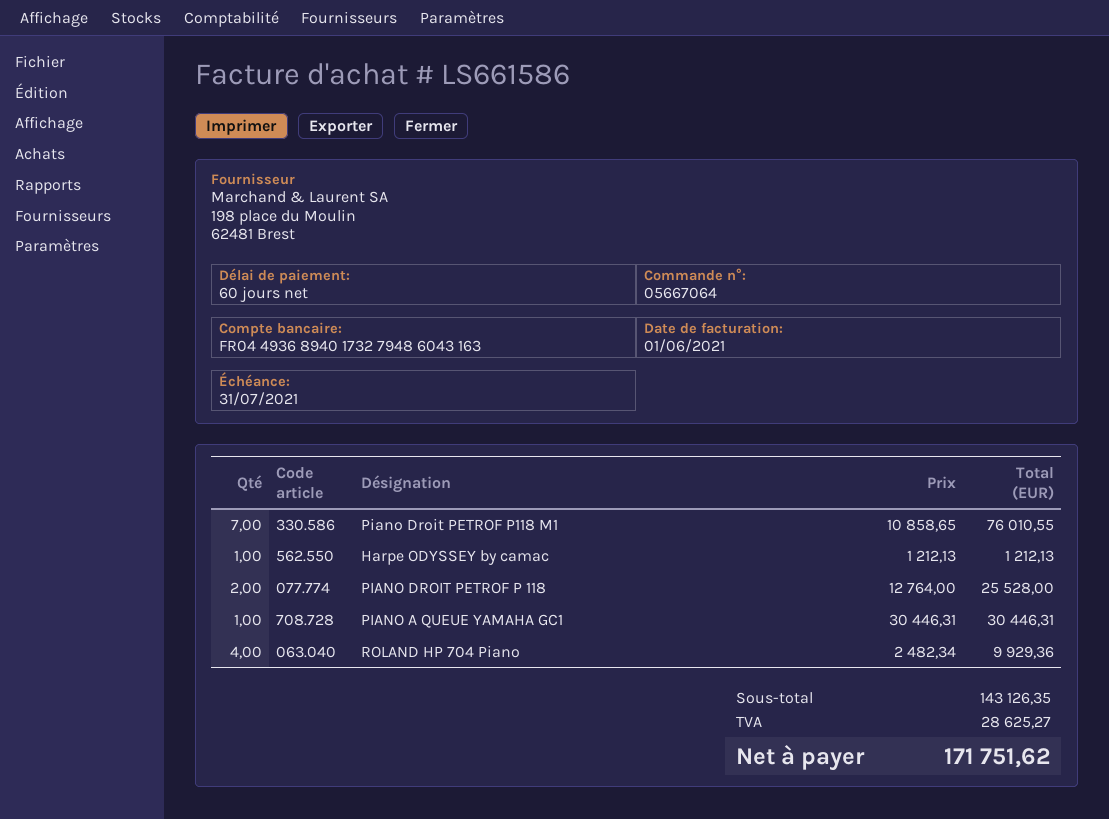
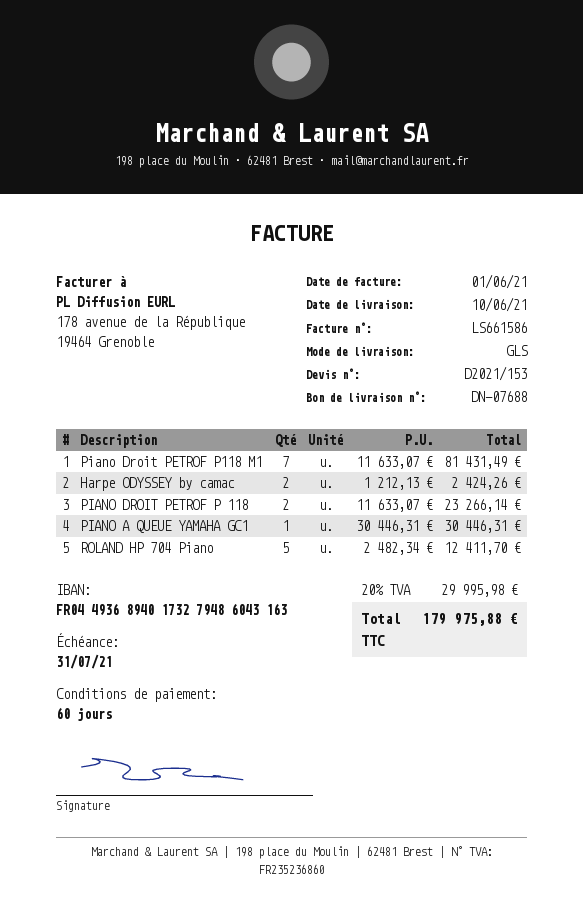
Piano Droit PETROF P118 M1: 7 x 10858.65 = 76010.55 -> 7 x 11633.07 = 81431.49
Harpe ODYSSEY by camac: 1 x 1212.13 = 1212.13 -> 2 x 1212.13 = 2424.26
PIANO DROIT PETROF P 118: 2 x 12764.00 = 25528.00 -> 2 x 11633.07 = 23266.14
ROLAND HP 704 Piano: 4 x 2482.34 = 9929.36 -> 5 x 2482.34 = 12411.70
tax: 28625.27 -> 29995.98
total: 171751.62 -> 179975.88

